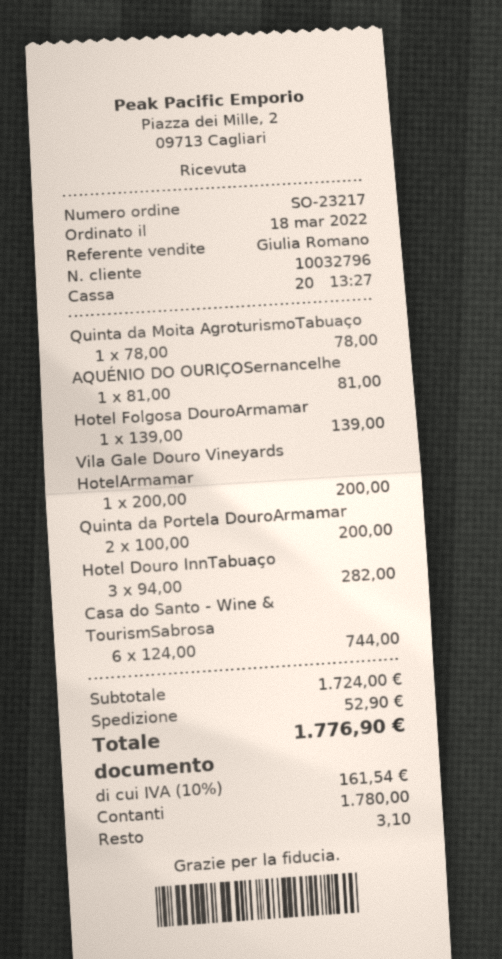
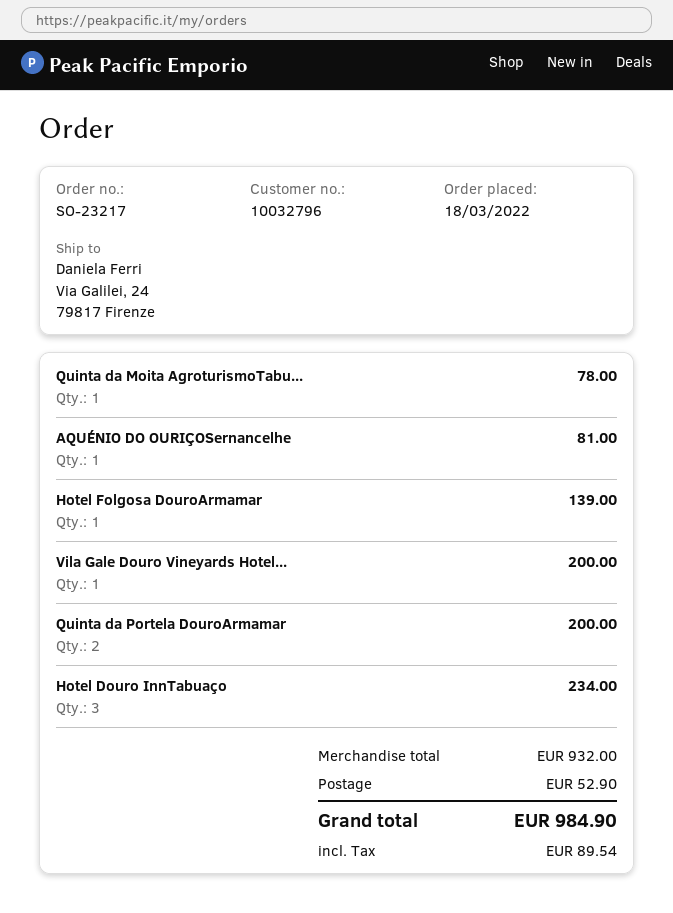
Hotel Douro InnTabuaço: 3 for 282.00 -> 3 for 234.00
Casa do Santo - Wine & TourismSabrosa: 6 for 744.00 -> none
subtotal: 1724.00 -> 932.00
tax: 161.54 -> 89.54
total: 1776.90 -> 984.90

